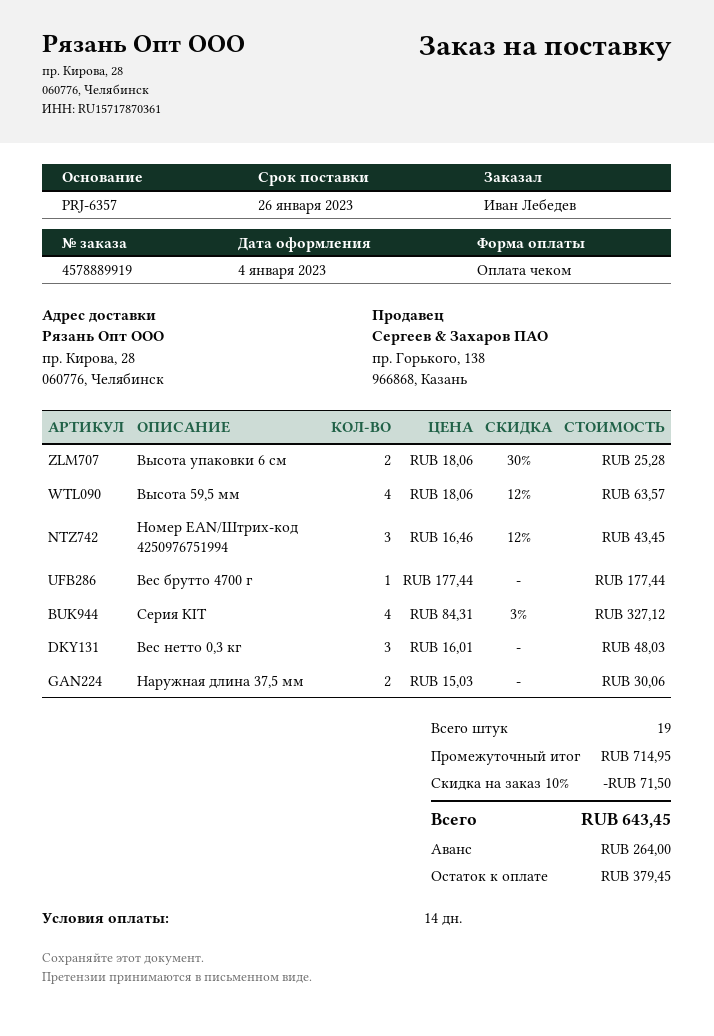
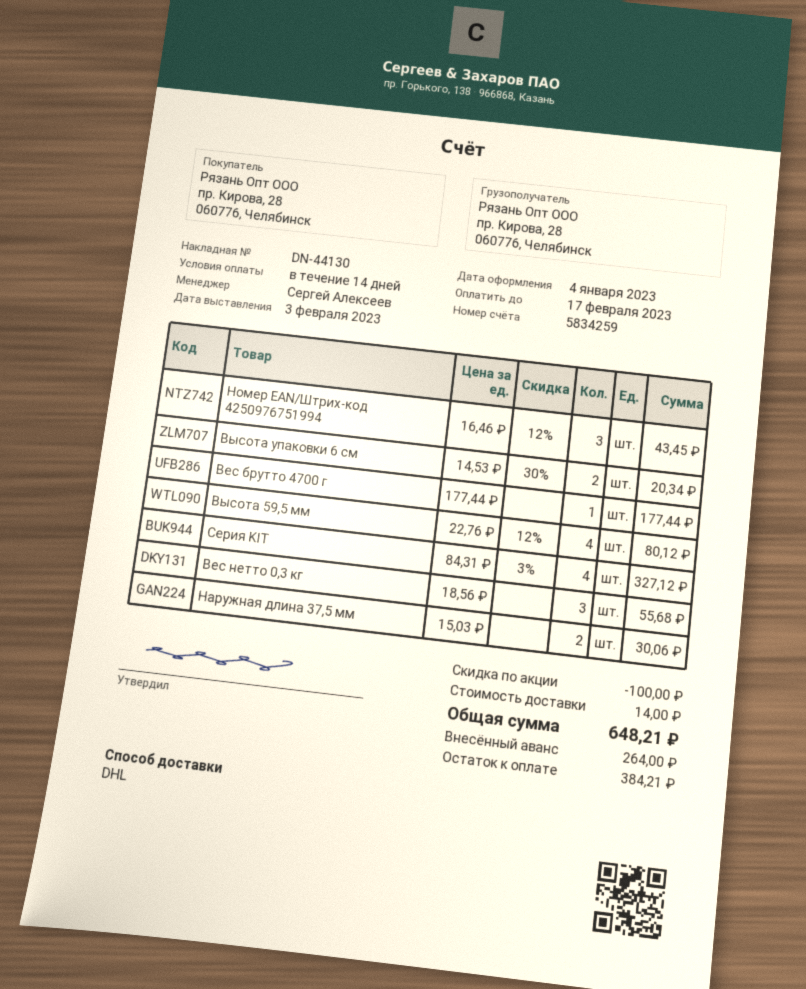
Высота упаковки 6 см: 2 x 18.06 - 30% = 25.28 -> 2 x 14.53 - 30% = 20.34
Высота 59,5 мм: 4 x 18.06 - 12% = 63.57 -> 4 x 22.76 - 12% = 80.12
Вес нетто 0,3 кг: 3 x 16.01 = 48.03 -> 3 x 18.56 = 55.68
discount: 71.50 -> 100.00
shipping: none -> 14.00
total: 643.45 -> 648.21
balance: 379.45 -> 384.21

